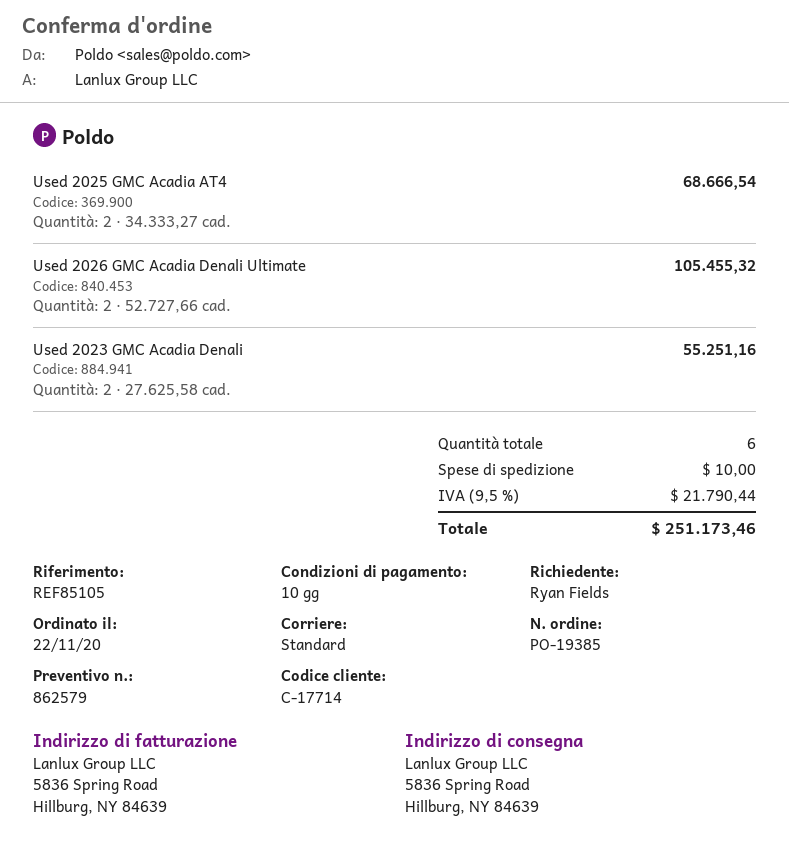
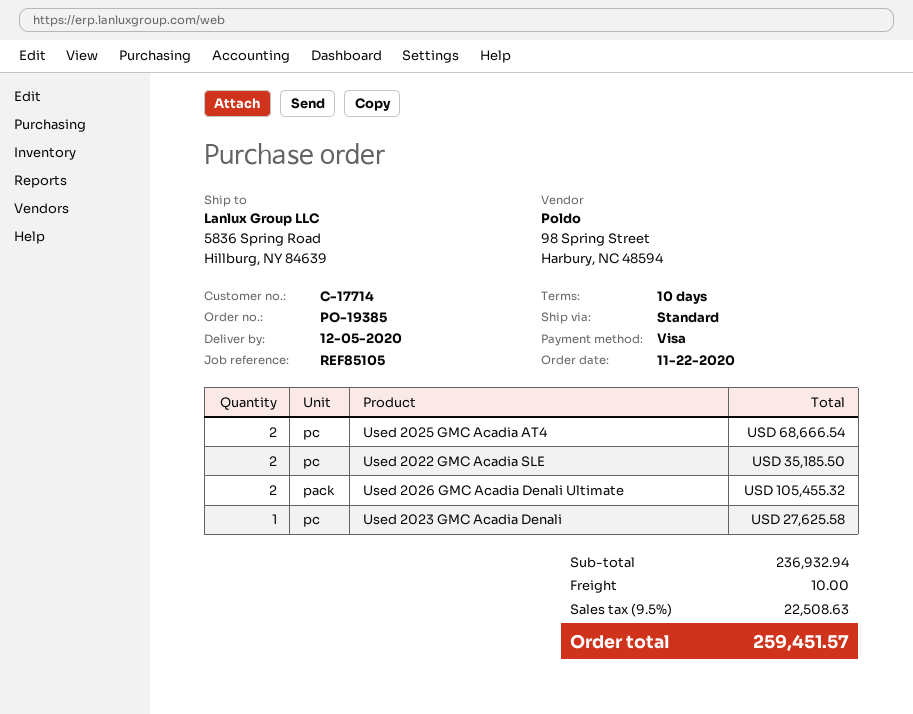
Used 2023 GMC Acadia Denali: 2 for 55251.16 -> 1 for 27625.58
Used 2022 GMC Acadia SLE: none -> 2 for 35185.50
tax: 9.5% = 21790.44 -> 9.5% = 22508.63
total: 251173.46 -> 259451.57

